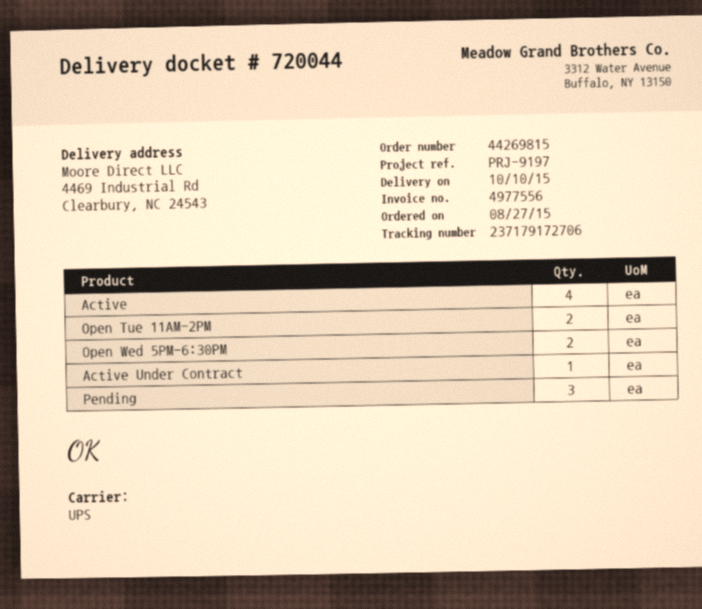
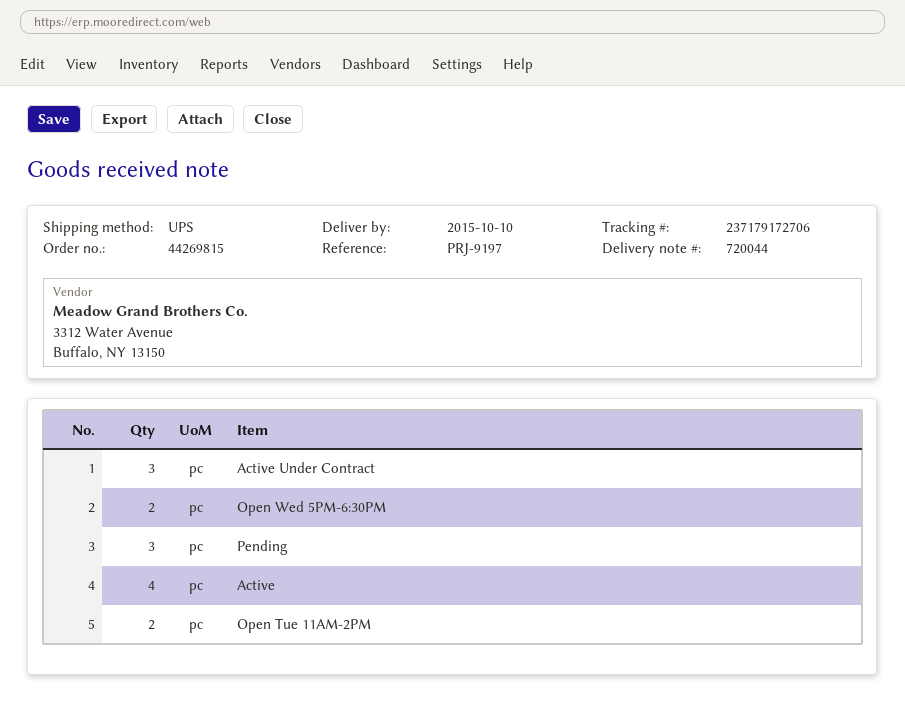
Active Under Contract: 1 -> 3

